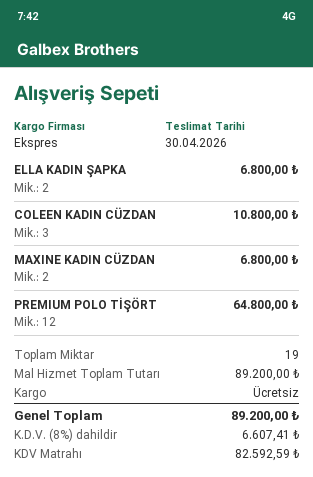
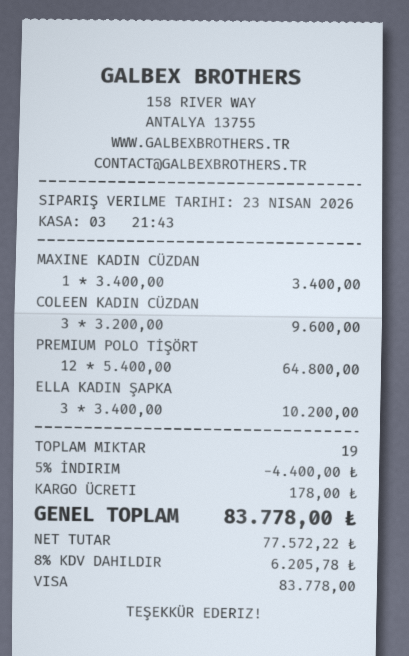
ELLA KADIN ŞAPKA: 2 for 6800.00 -> 3 for 10200.00
COLEEN KADIN CÜZDAN: 3 for 10800.00 -> 3 for 9600.00
MAXINE KADIN CÜZDAN: 2 for 6800.00 -> 1 for 3400.00
discount: none -> 5% = 4400.00
shipping: 0.00 -> 178.00
net: 82592.59 -> 77572.22
tax: 8% = 6607.41 -> 8% = 6205.78
total: 89200.00 -> 83778.00

